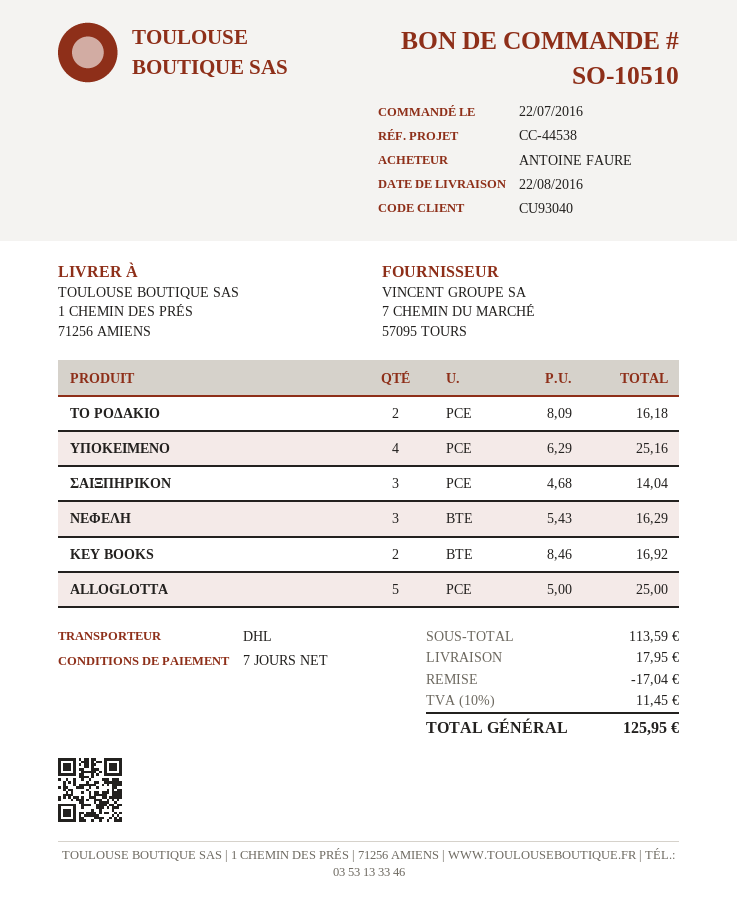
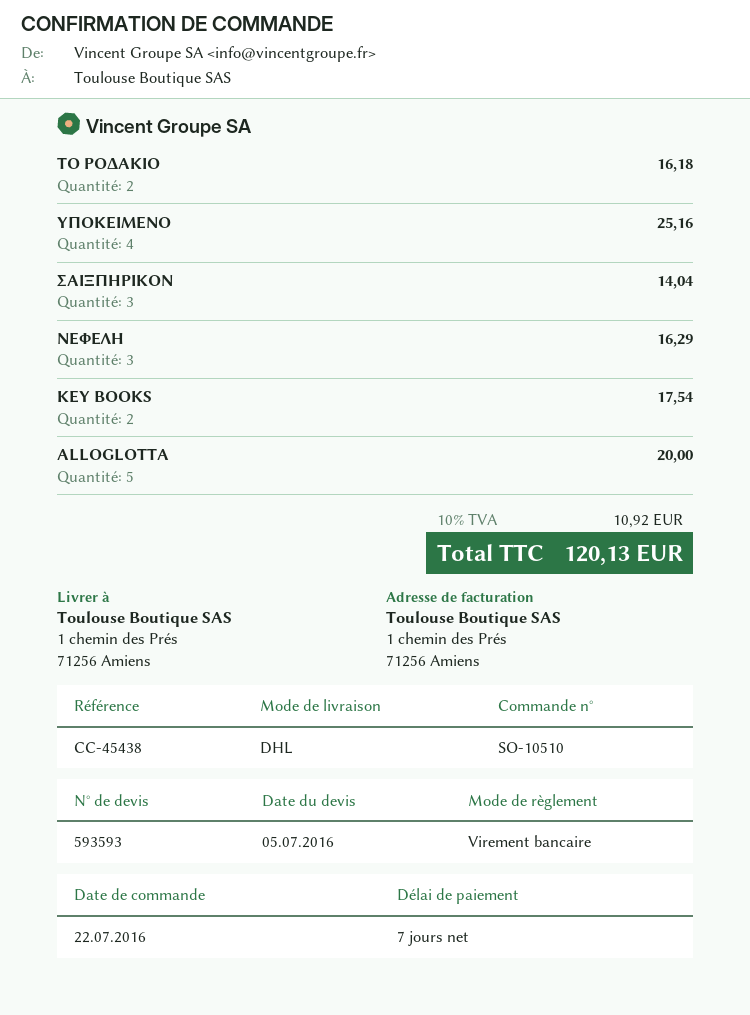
reference: CC-44538 -> CC-45438
KEY BOOKS: 2 for 16.92 -> 2 for 17.54
ALLOGLOTTA: 5 for 25.00 -> 5 for 20.00
discount: 17.04 -> none
shipping: 17.95 -> none
tax: 10% = 11.45 -> 10% = 10.92
total: 125.95 -> 120.13

